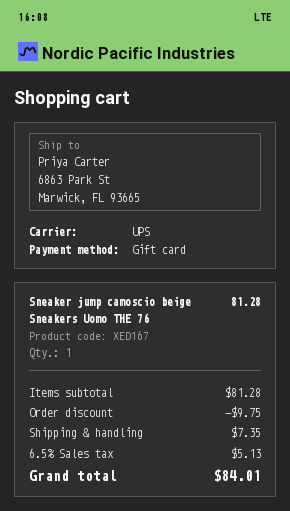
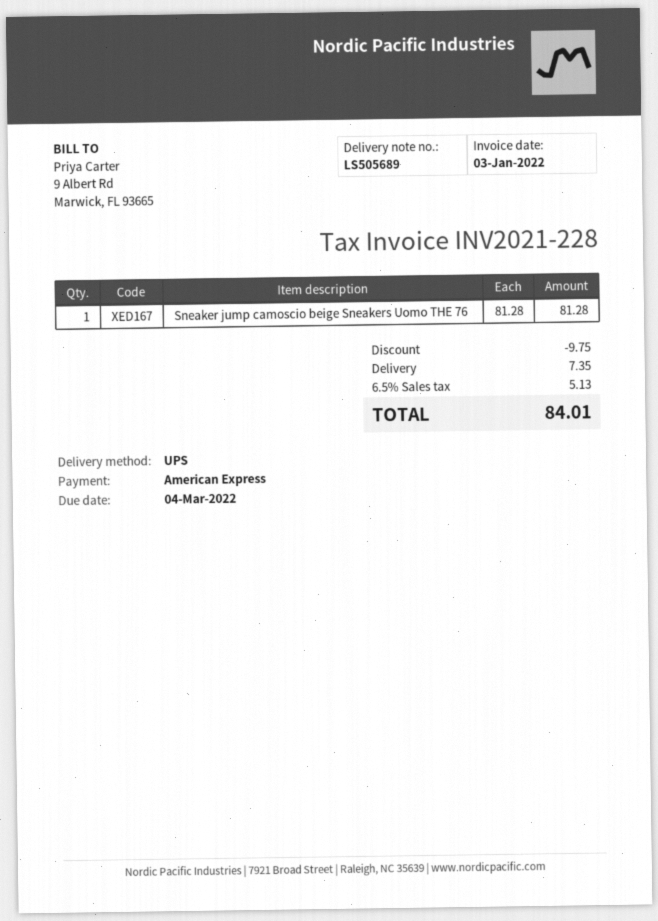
payment method: gift card -> American Express

